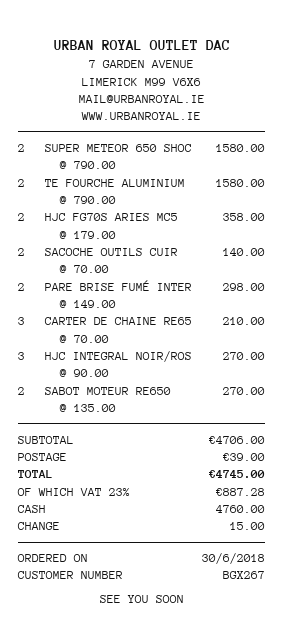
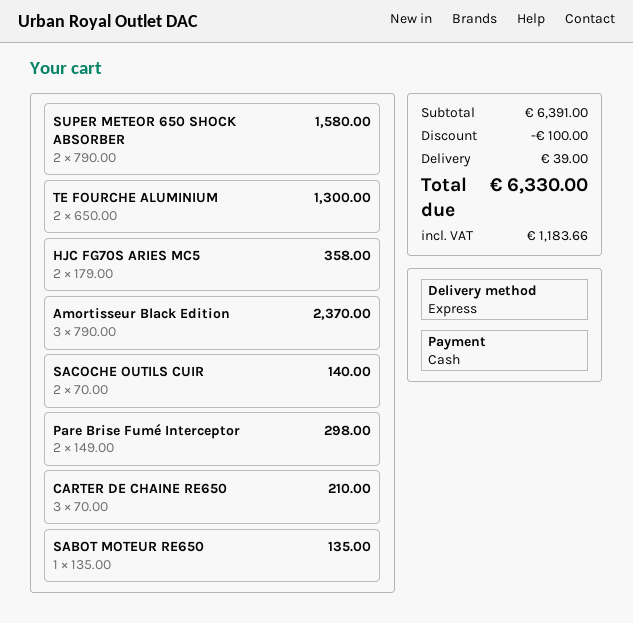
TE FOURCHE ALUMINIUM: 2 x 790.00 = 1580.00 -> 2 x 650.00 = 1300.00
HJC INTEGRAL NOIR/ROS: 3 x 90.00 = 270.00 -> none
SABOT MOTEUR RE650: 2 x 135.00 = 270.00 -> 1 x 135.00 = 135.00
Amortisseur Black Edition: none -> 3 x 790.00 = 2370.00
subtotal: 4706.00 -> 6391.00
discount: none -> 100.00
tax: 887.28 -> 1183.66
total: 4745.00 -> 6330.00

